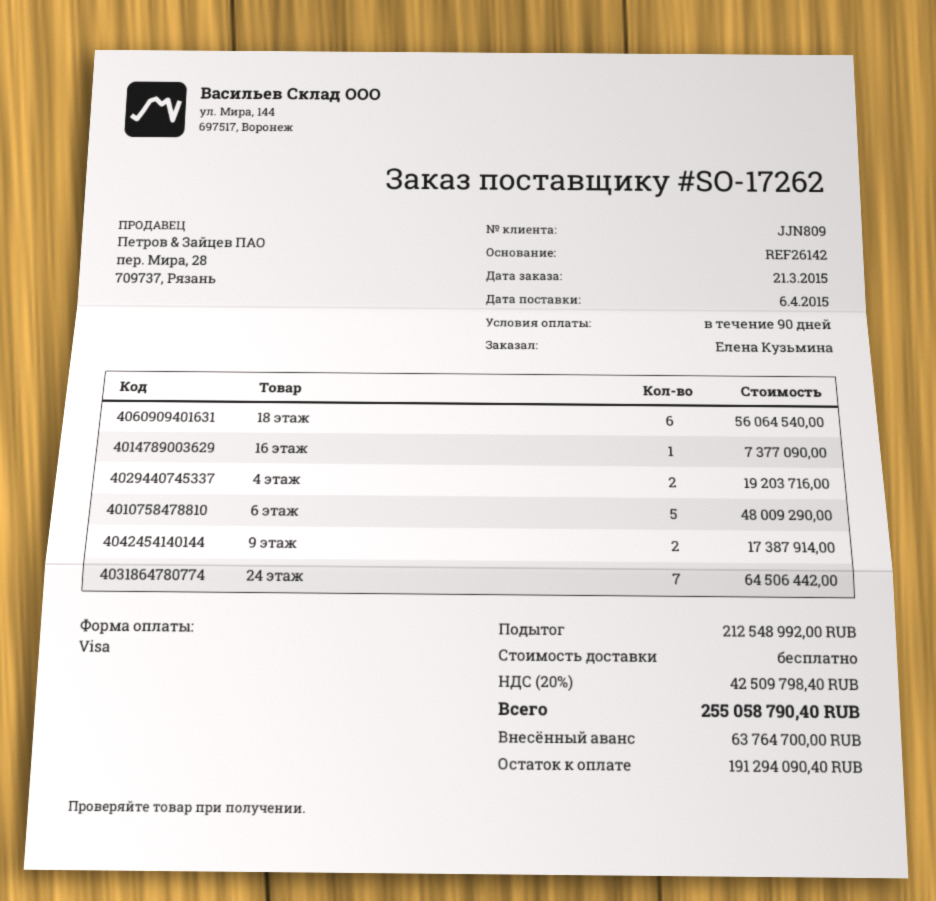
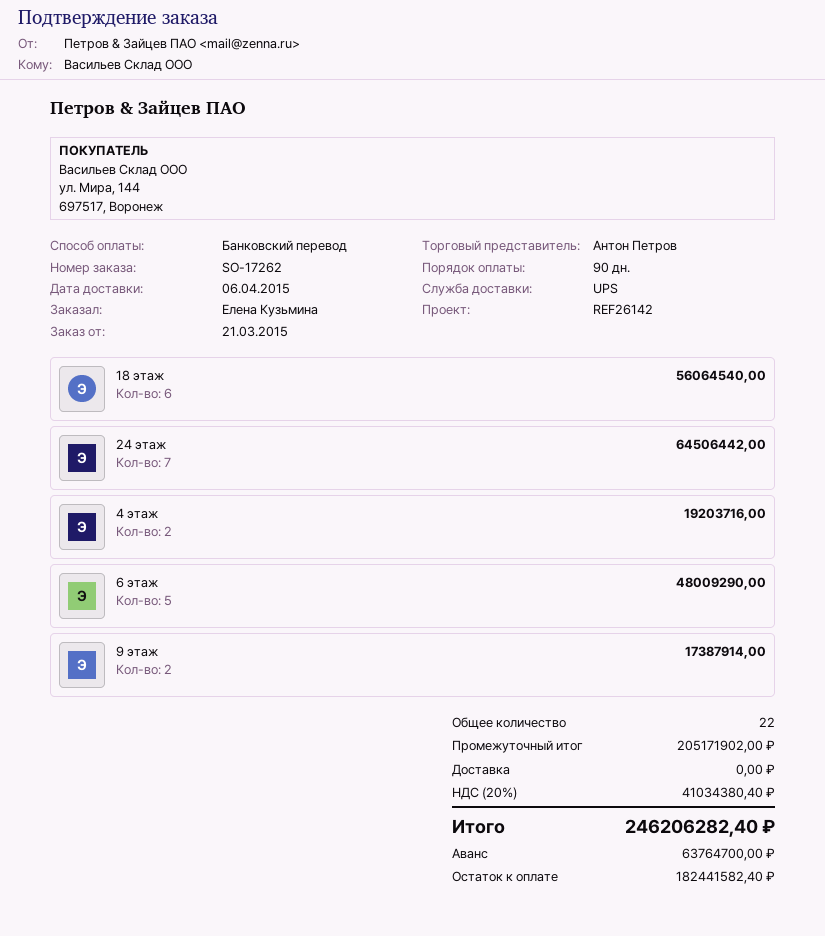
payment method: Visa -> bank transfer
16 этаж: 1 for 7377090.00 -> none
subtotal: 212548992.00 -> 205171902.00
tax: 20% = 42509798.40 -> 20% = 41034380.40
total: 255058790.40 -> 246206282.40
balance: 191294090.40 -> 182441582.40

